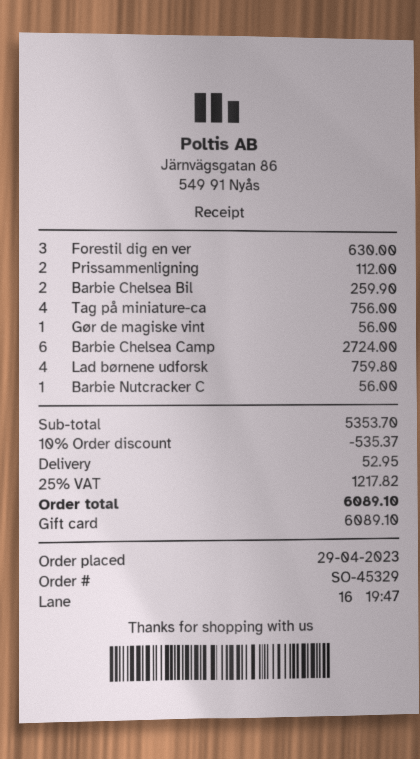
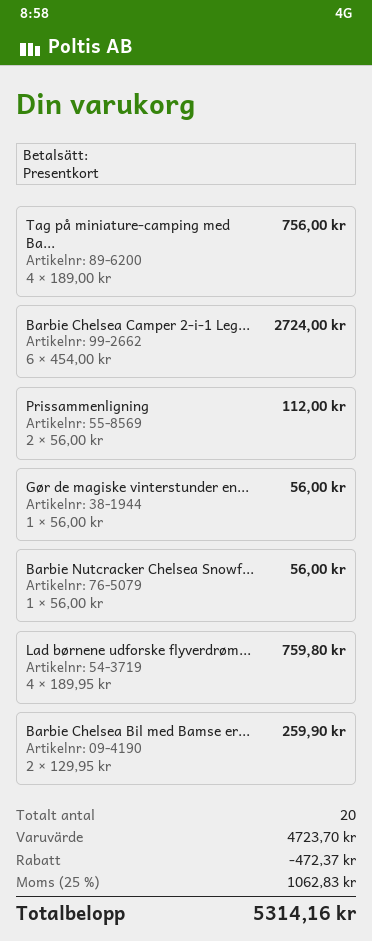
Forestil dig en ver: 3 for 630.00 -> none
subtotal: 5353.70 -> 4723.70
discount: 535.37 -> 472.37
shipping: 52.95 -> none
tax: 25% = 1217.82 -> 25% = 1062.83
total: 6089.10 -> 5314.16

